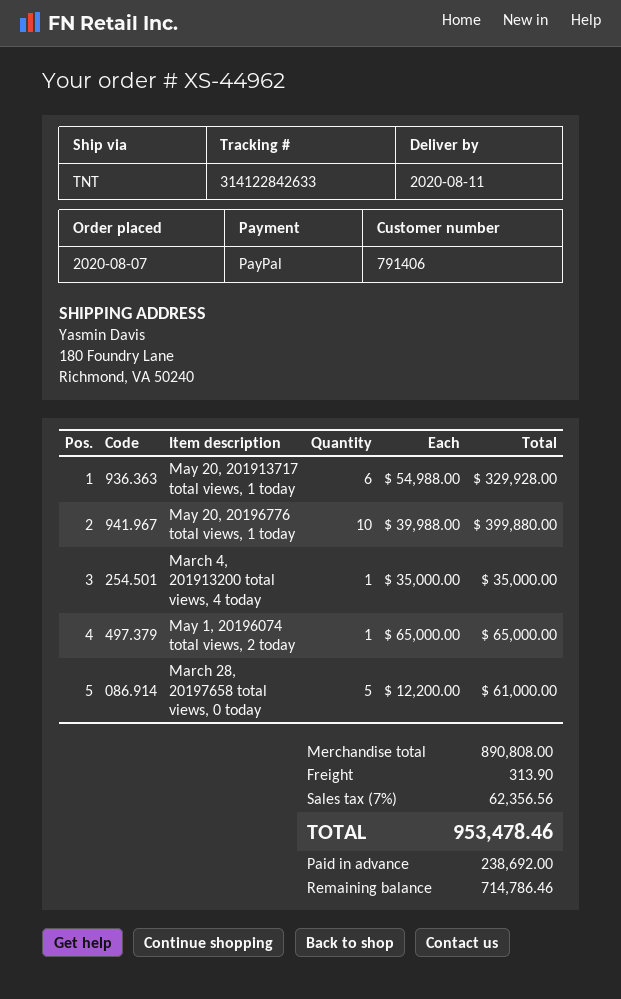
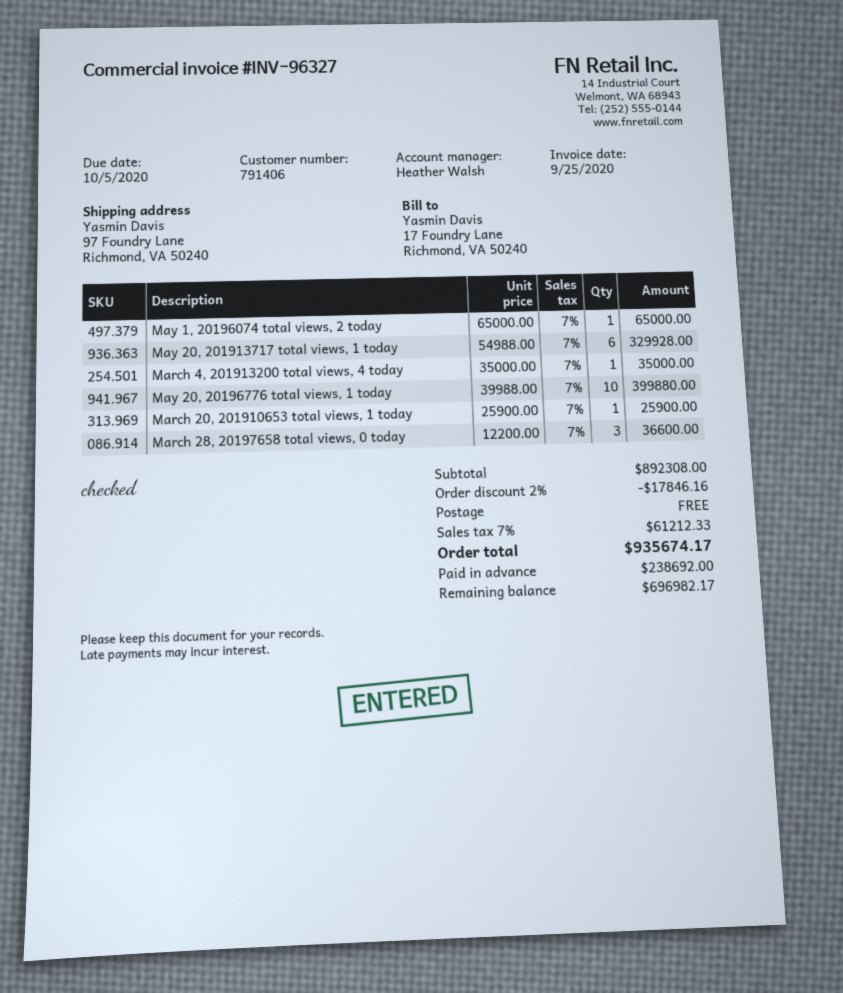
ship to: 180 Foundry Lane, Richmond, VA 50240 -> 97 Foundry Lane, Richmond, VA 50240
March 28, 20197658 total views, 0 today: 5 x 12200.00 = 61000.00 -> 3 x 12200.00 = 36600.00
March 20, 201910653 total views, 1 today: none -> 1 x 25900.00 = 25900.00
subtotal: 890808.00 -> 892308.00
discount: none -> 2% = 17846.16
shipping: 313.90 -> 0.00
tax: 7% = 62356.56 -> 7% = 61212.33
total: 953478.46 -> 935674.17
balance: 714786.46 -> 696982.17

